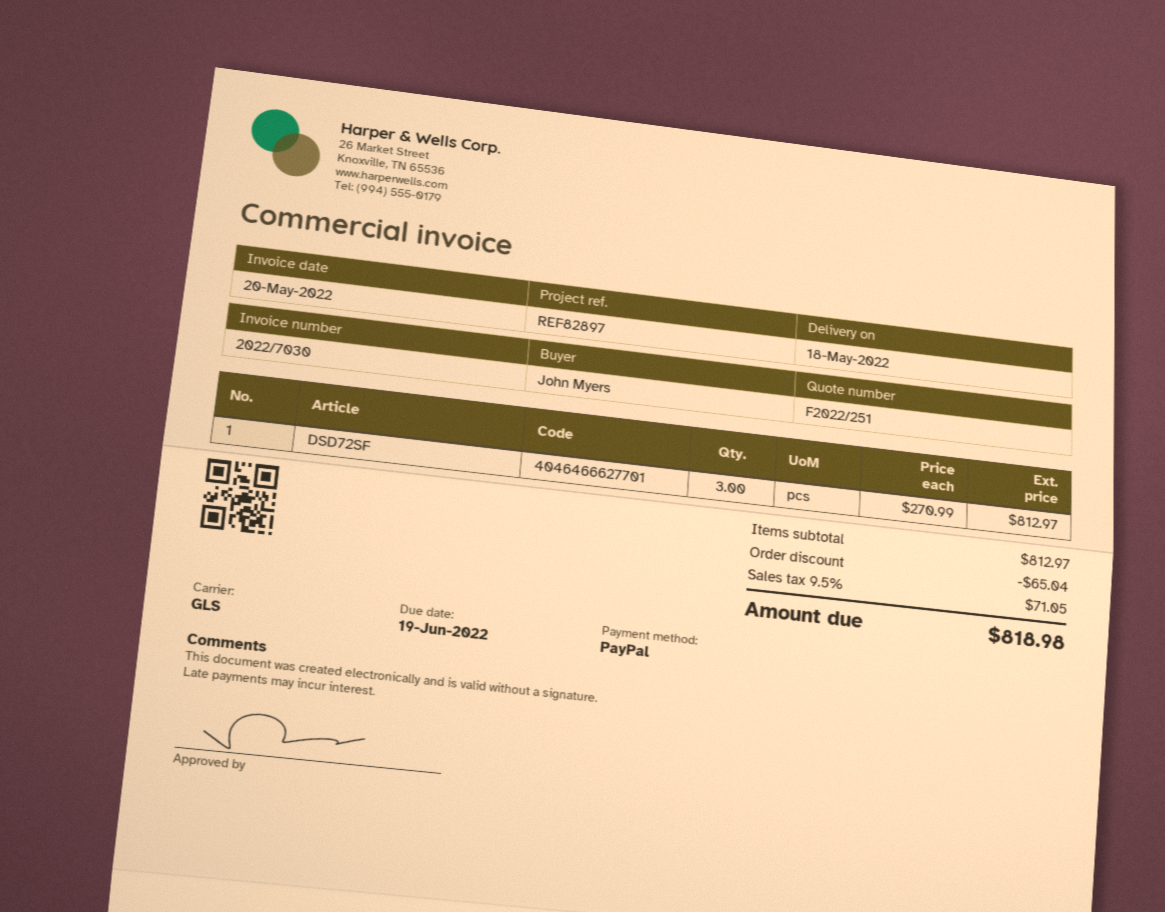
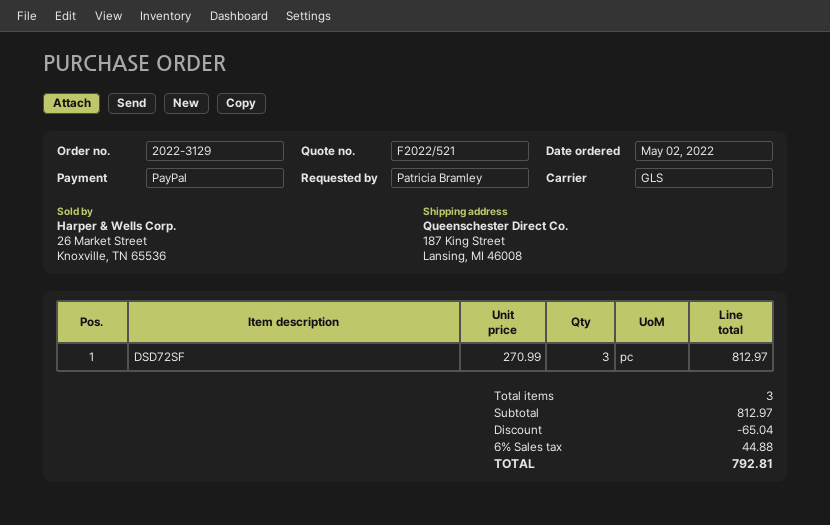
quote number: F2022/251 -> F2022/521
ordered by: John Myers -> Patricia Bramley
tax: 9.5% = 71.05 -> 6% = 44.88
total: 818.98 -> 792.81

